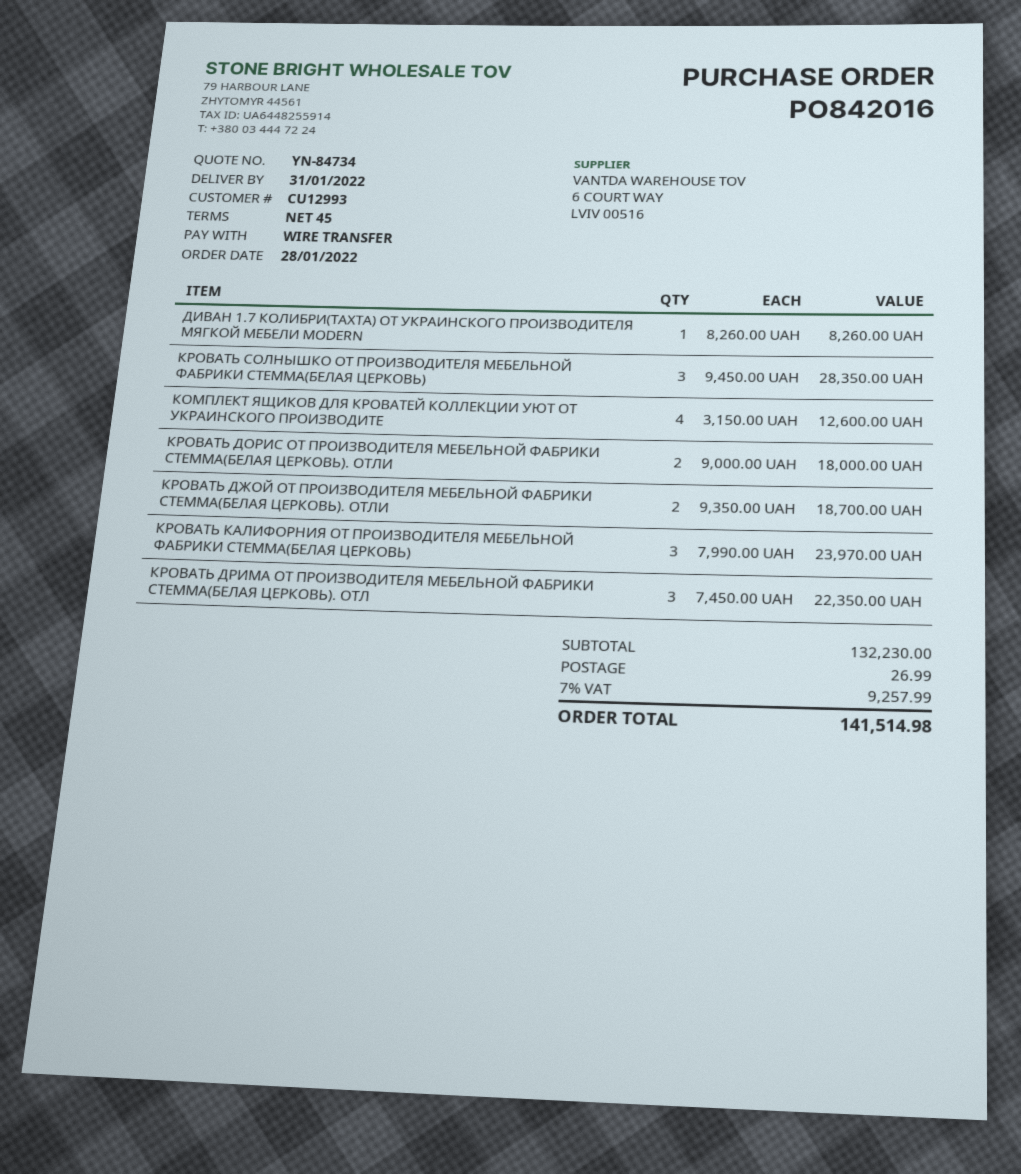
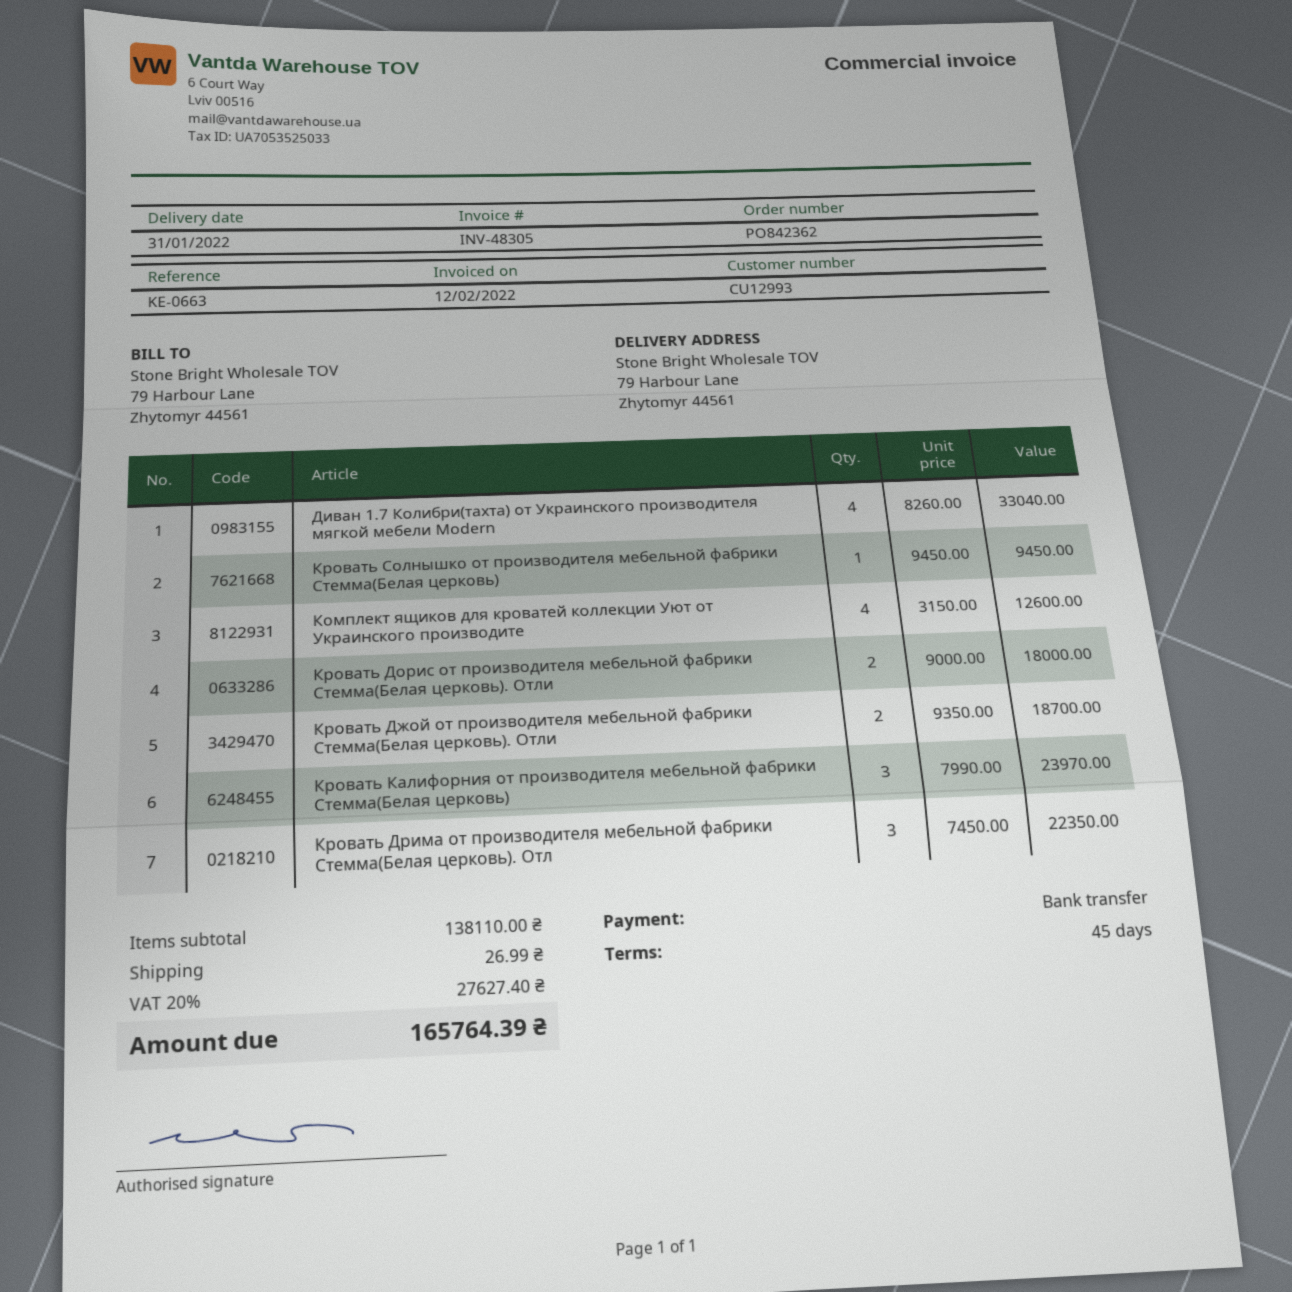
order number: PO842016 -> PO842362
ДИВАН 1.7 КОЛИБРИ(ТАХТА) ОТ УКРАИНСКОГО ПРОИЗВОДИТЕЛЯ МЯГКОЙ МЕБЕЛИ MODERN: 1 x 8260.00 = 8260.00 -> 4 x 8260.00 = 33040.00
КРОВАТЬ СОЛНЫШКО ОТ ПРОИЗВОДИТЕЛЯ МЕБЕЛЬНОЙ ФАБРИКИ СТЕММА(БЕЛАЯ ЦЕРКОВЬ): 3 x 9450.00 = 28350.00 -> 1 x 9450.00 = 9450.00
subtotal: 132230.00 -> 138110.00
tax: 7% = 9257.99 -> 20% = 27627.40
total: 141514.98 -> 165764.39

